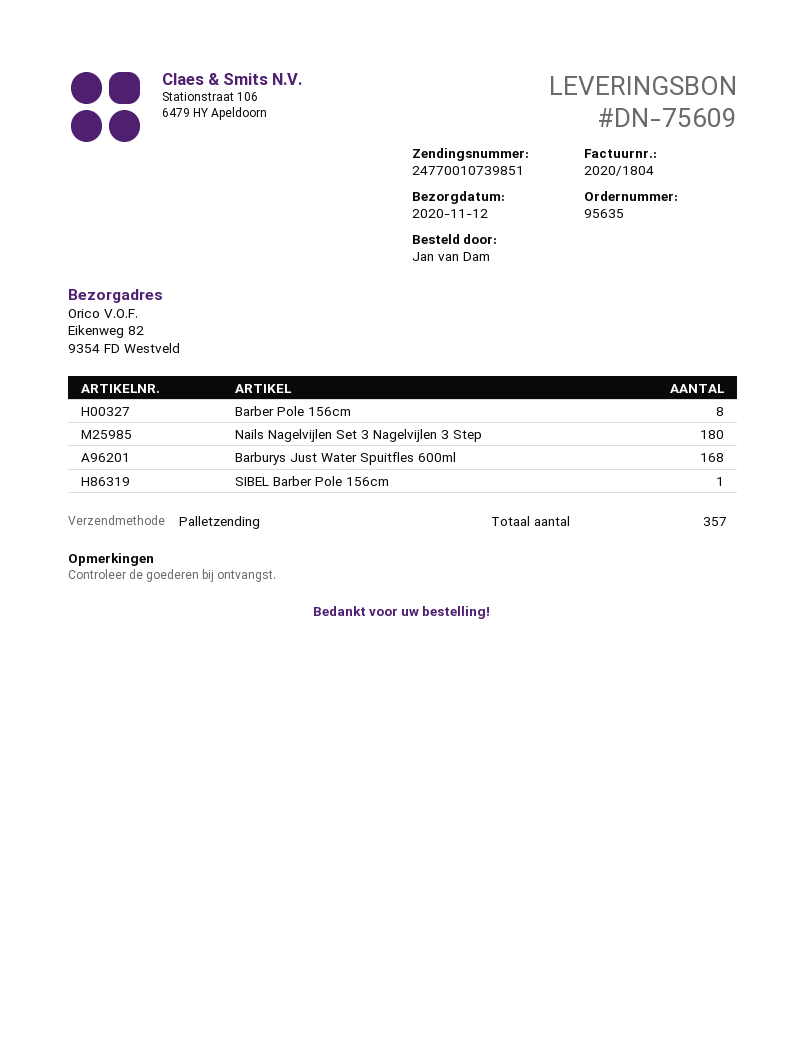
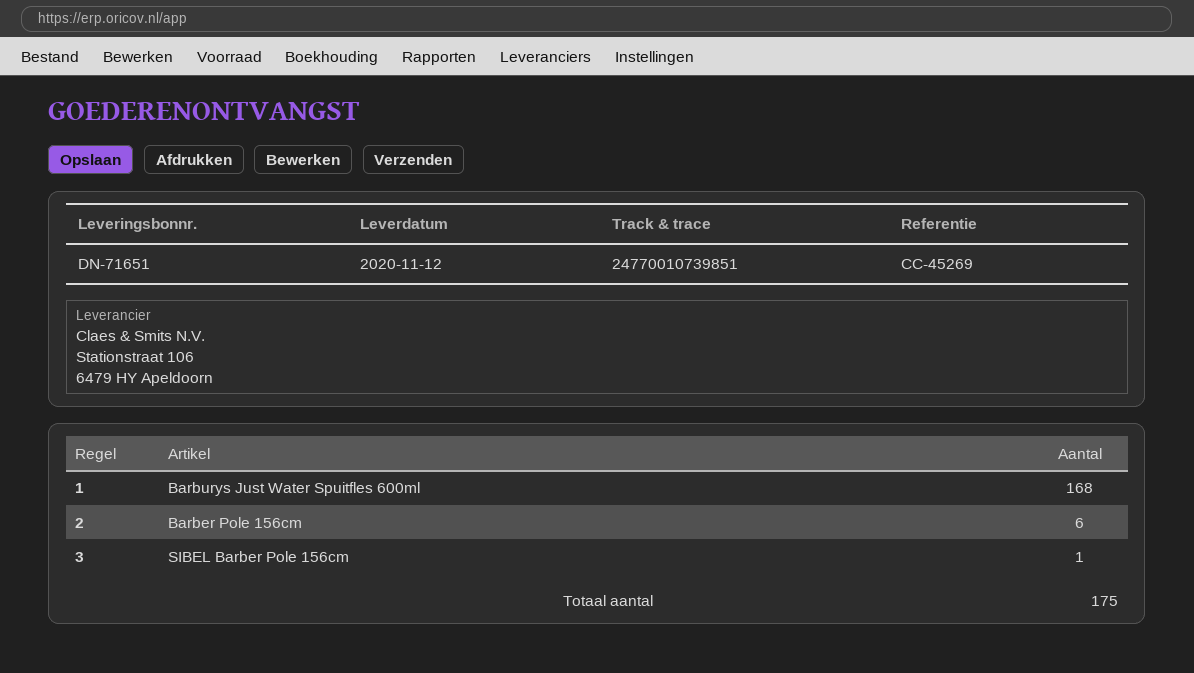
delivery note number: DN-75609 -> DN-71651
Barber Pole 156cm: 8 -> 6
Nails Nagelvijlen Set 3 Nagelvijlen 3 Step: 180 -> none
total quantity: 357 -> 175

